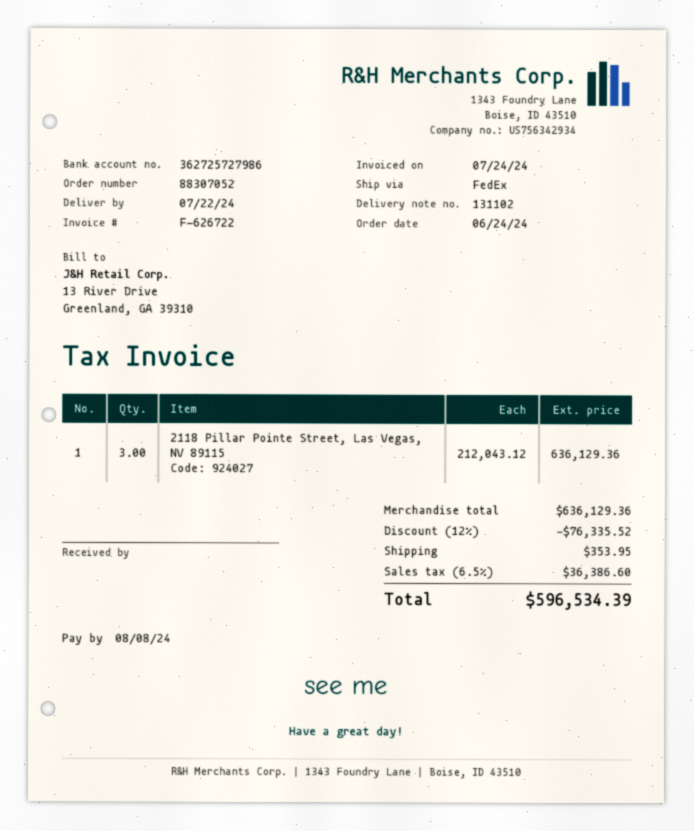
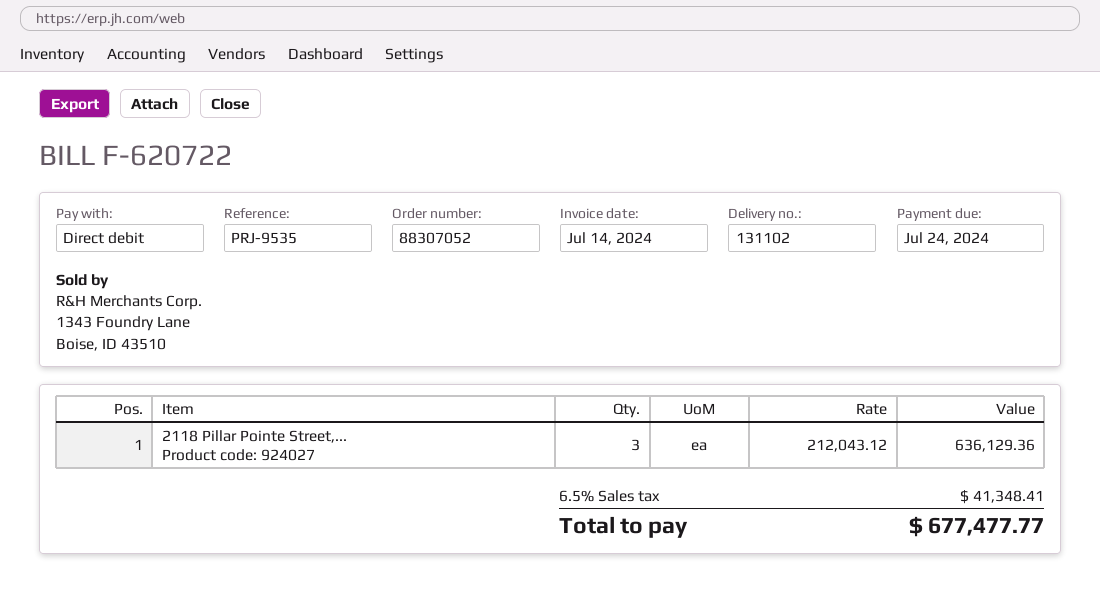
invoice number: F-626722 -> F-620722
invoice date: 2024-07-24 -> 2024-07-14
due date: 2024-08-08 -> 2024-07-24
discount: 12% = 76335.52 -> none
shipping: 353.95 -> none
tax: 6.5% = 36386.60 -> 6.5% = 41348.41
total: 596534.39 -> 677477.77

